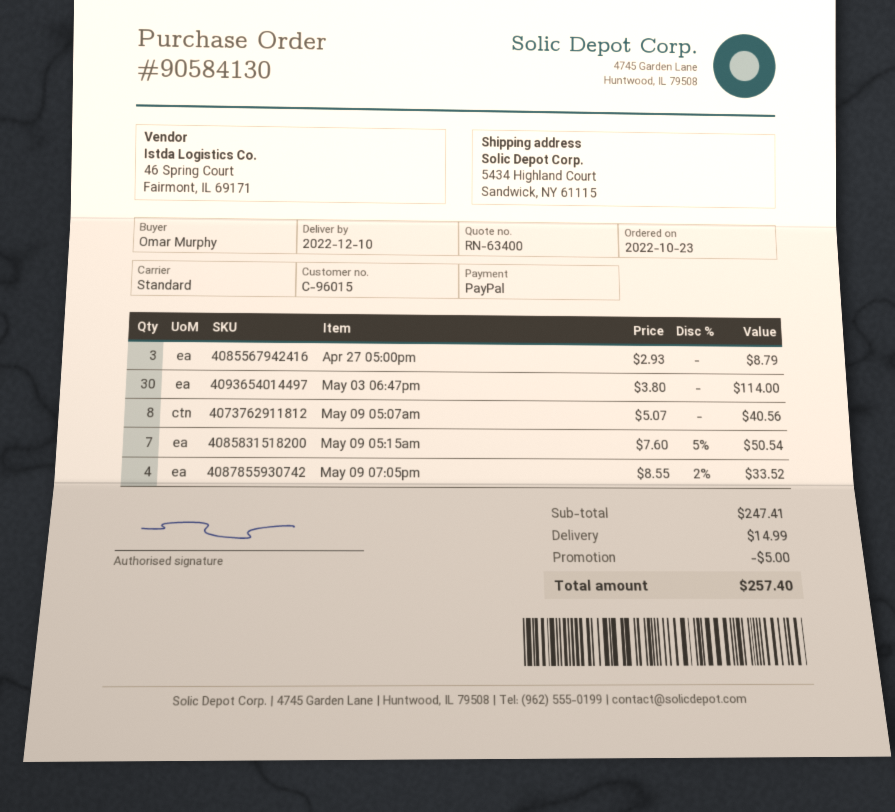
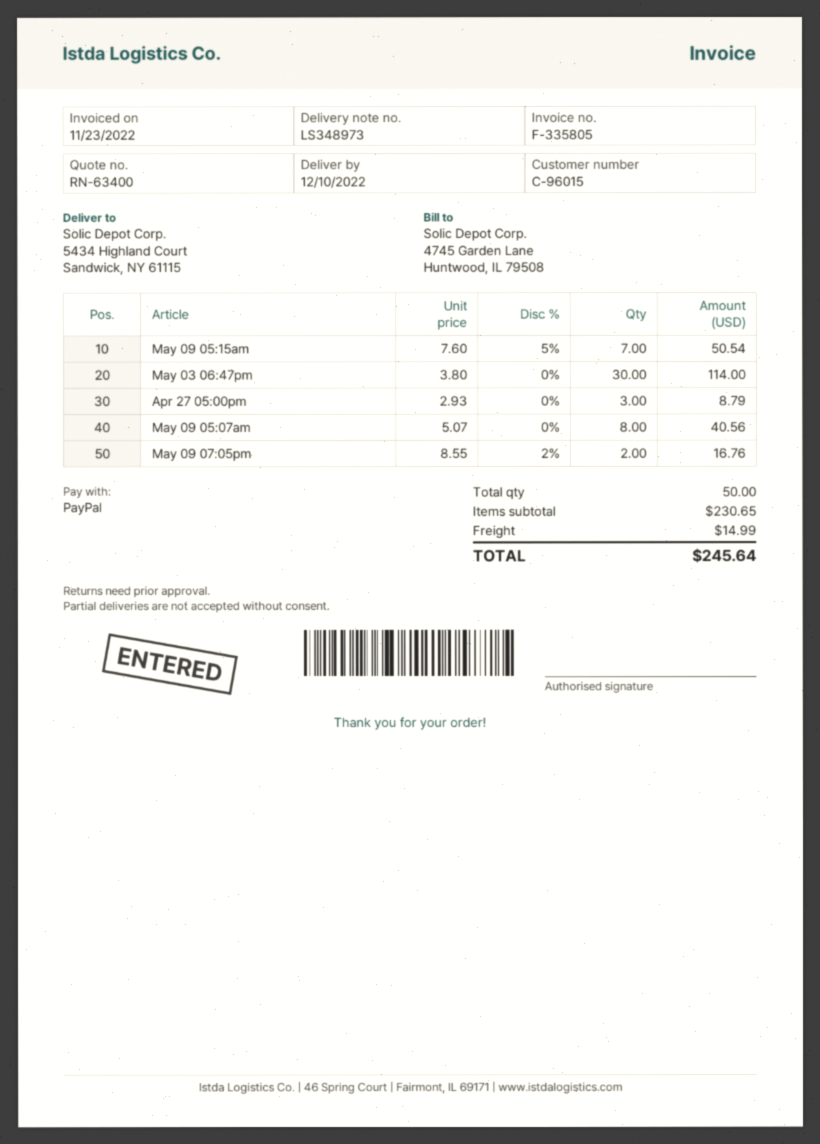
May 09 07:05pm: 4 x 8.55 - 2% = 33.52 -> 2 x 8.55 - 2% = 16.76
subtotal: 247.41 -> 230.65
discount: 5.00 -> none
total: 257.40 -> 245.64

